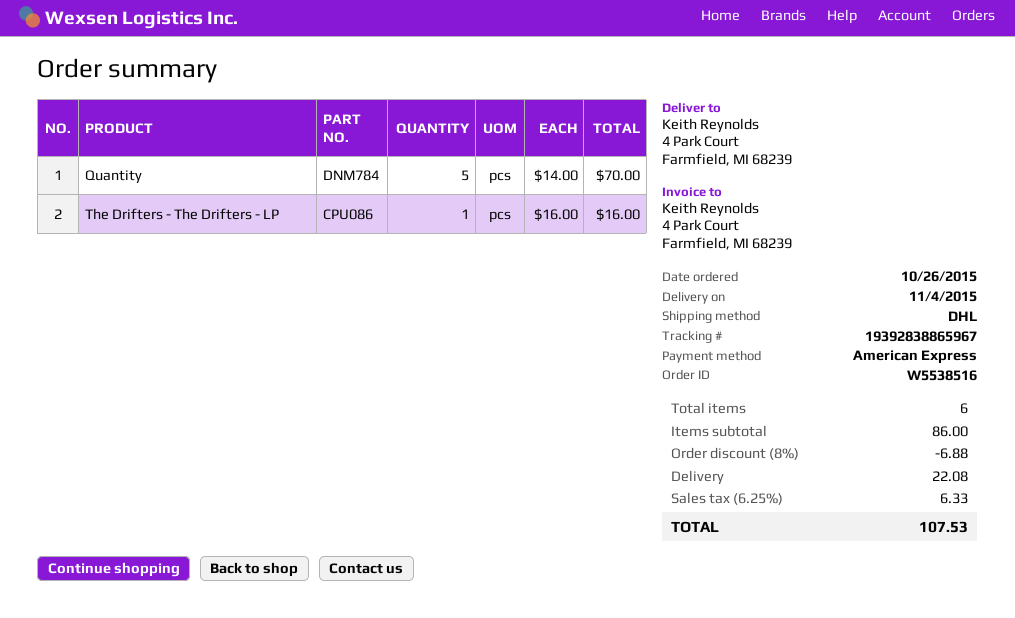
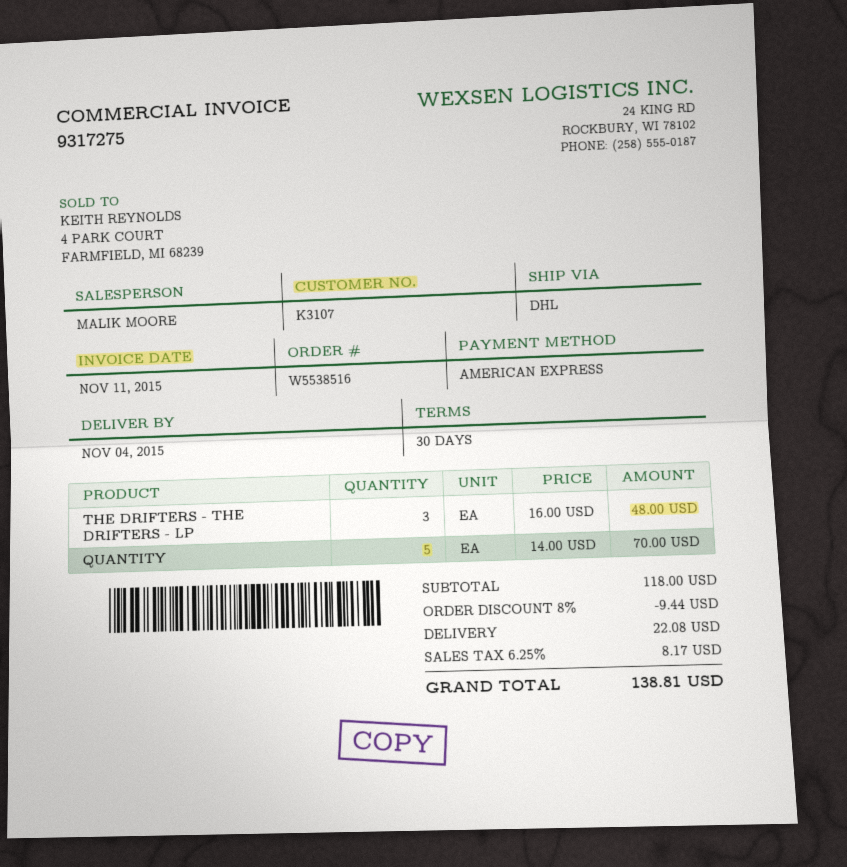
The Drifters - The Drifters - LP: 1 x 16.00 = 16.00 -> 3 x 16.00 = 48.00
subtotal: 86.00 -> 118.00
discount: 8% = 6.88 -> 8% = 9.44
tax: 6.25% = 6.33 -> 6.25% = 8.17
total: 107.53 -> 138.81

